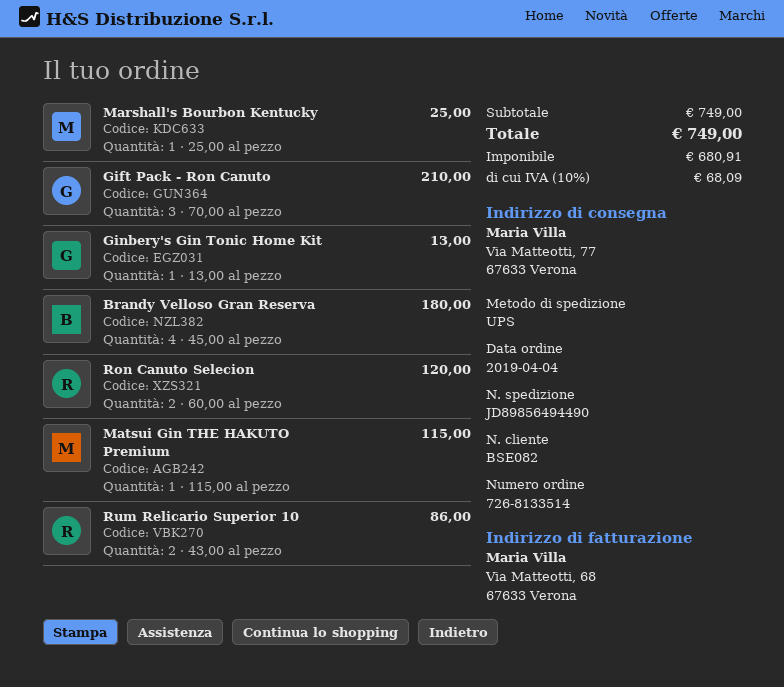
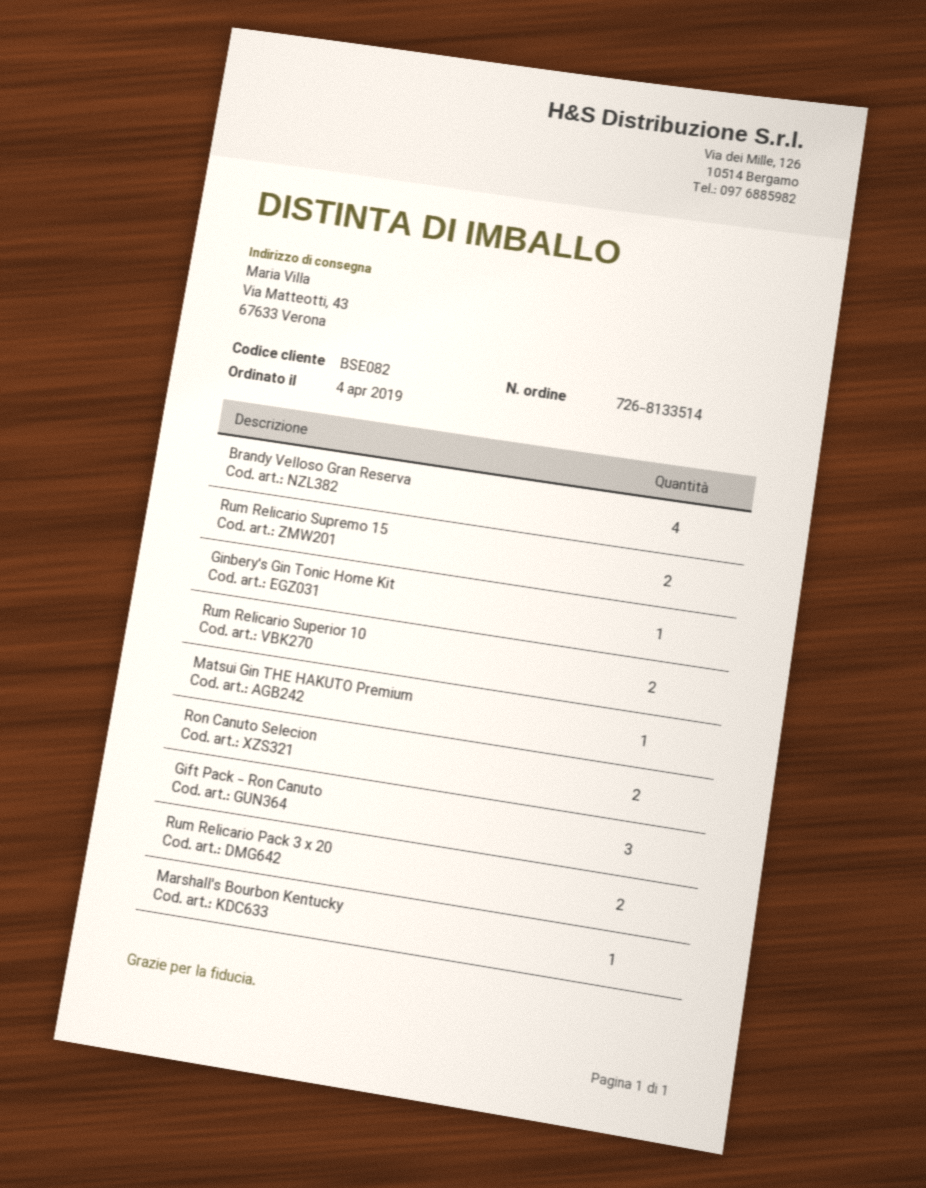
ship to: Via Matteotti, 77, 67633 Verona -> Via Matteotti, 43, 67633 Verona
Rum Relicario Supremo 15: none -> 2
Rum Relicario Pack 3 x 20: none -> 2

